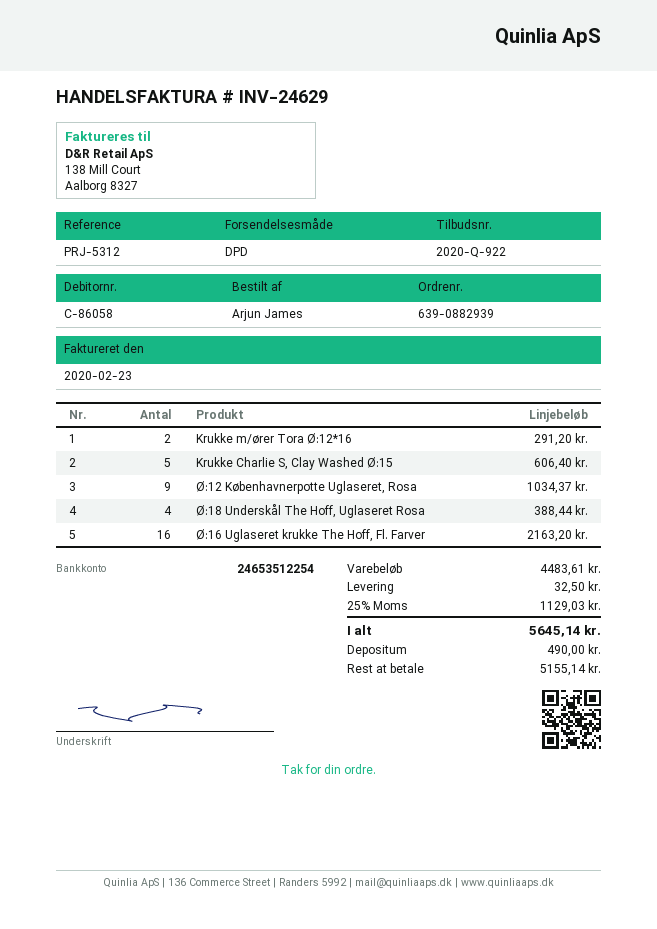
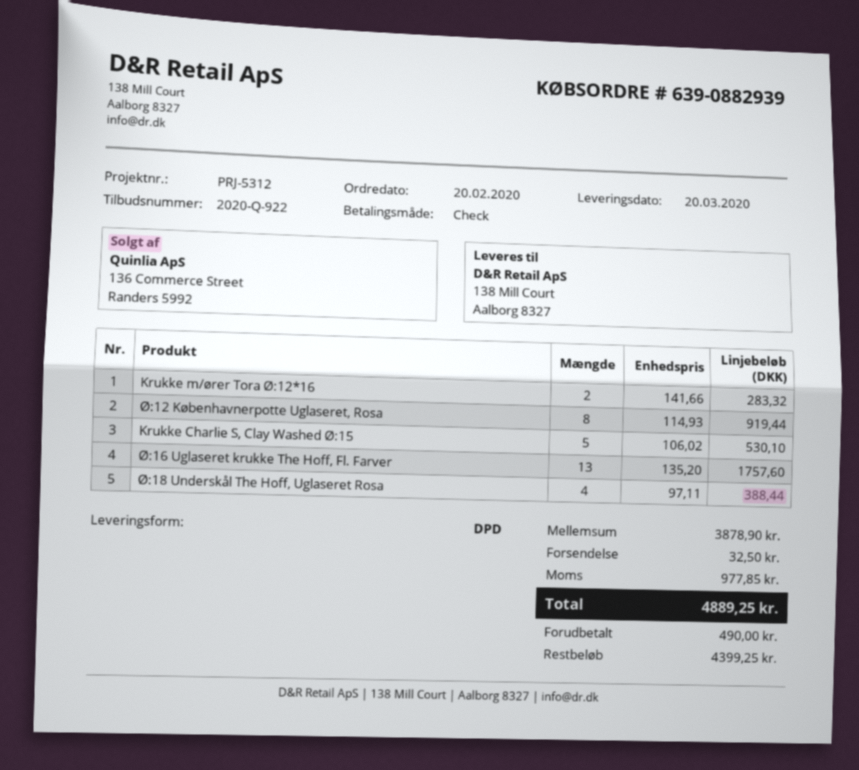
Krukke m/ører Tora Ø:12*16: 2 for 291.20 -> 2 for 283.32
Krukke Charlie S, Clay Washed Ø:15: 5 for 606.40 -> 5 for 530.10
Ø:12 Københavnerpotte Uglaseret, Rosa: 9 for 1034.37 -> 8 for 919.44
Ø:16 Uglaseret krukke The Hoff, Fl. Farver: 16 for 2163.20 -> 13 for 1757.60
subtotal: 4483.61 -> 3878.90
tax: 1129.03 -> 977.85
total: 5645.14 -> 4889.25
balance: 5155.14 -> 4399.25

